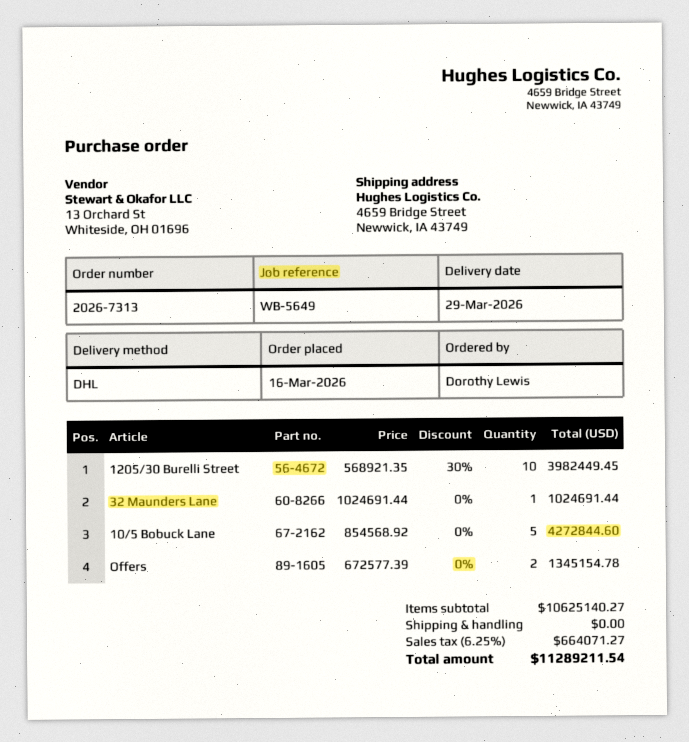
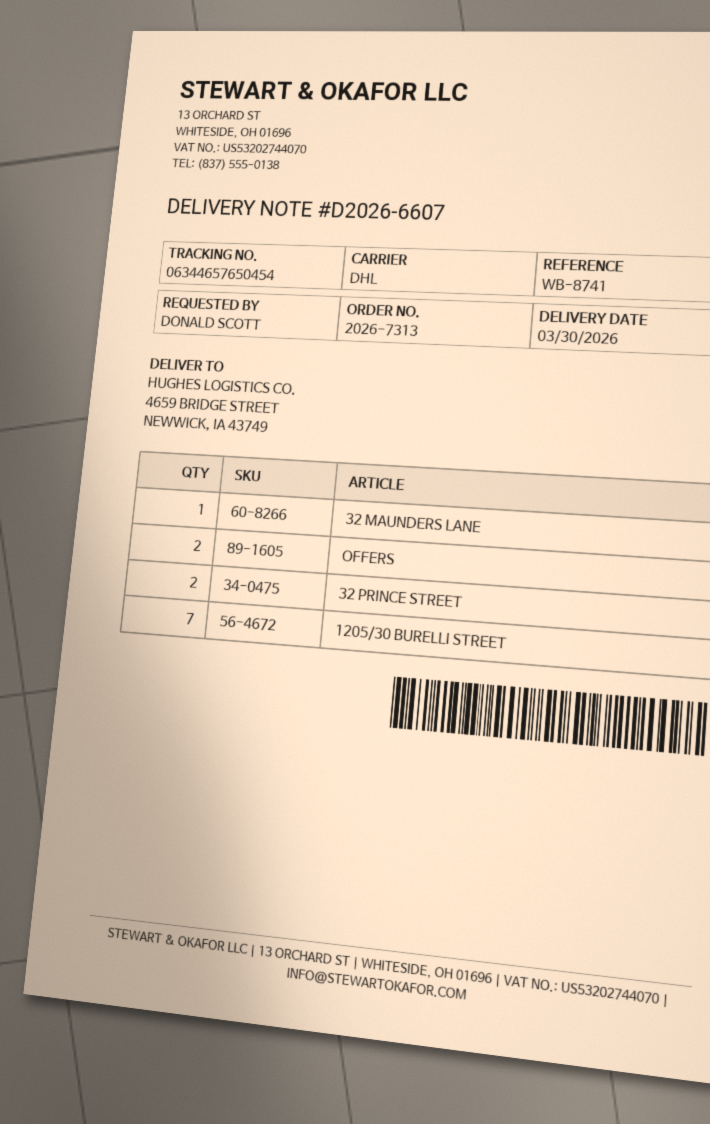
delivery date: 2026-03-29 -> 2026-03-30
reference: WB-5649 -> WB-8741
ordered by: Dorothy Lewis -> DONALD SCOTT
1205/30 Burelli Street: 10 -> 7
10/5 Bobuck Lane: 5 -> none
32 PRINCE STREET: none -> 2

